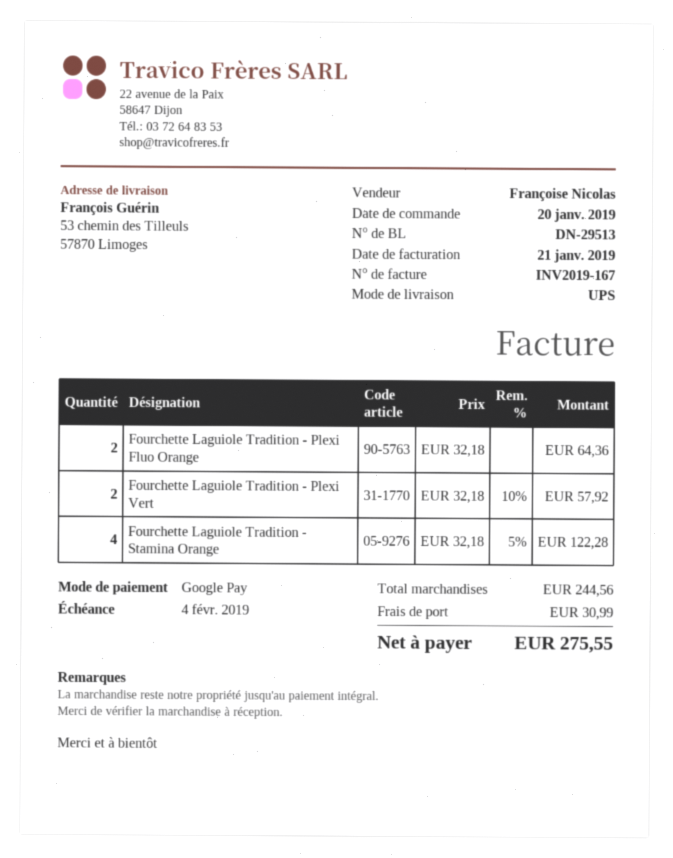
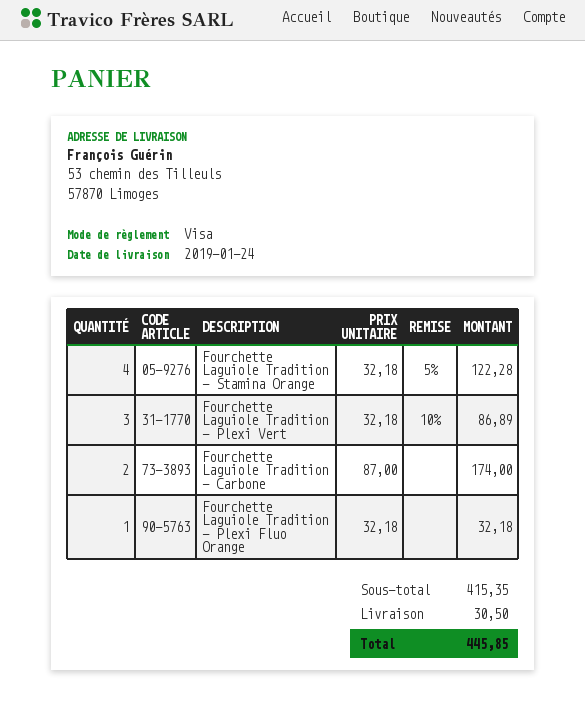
payment method: Google Pay -> Visa
Fourchette Laguiole Tradition - Plexi Fluo Orange: 2 x 32.18 = 64.36 -> 1 x 32.18 = 32.18
Fourchette Laguiole Tradition - Plexi Vert: 2 x 32.18 - 10% = 57.92 -> 3 x 32.18 - 10% = 86.89
Fourchette Laguiole Tradition - Carbone: none -> 2 x 87.00 = 174.00
subtotal: 244.56 -> 415.35
shipping: 30.99 -> 30.50
total: 275.55 -> 445.85

